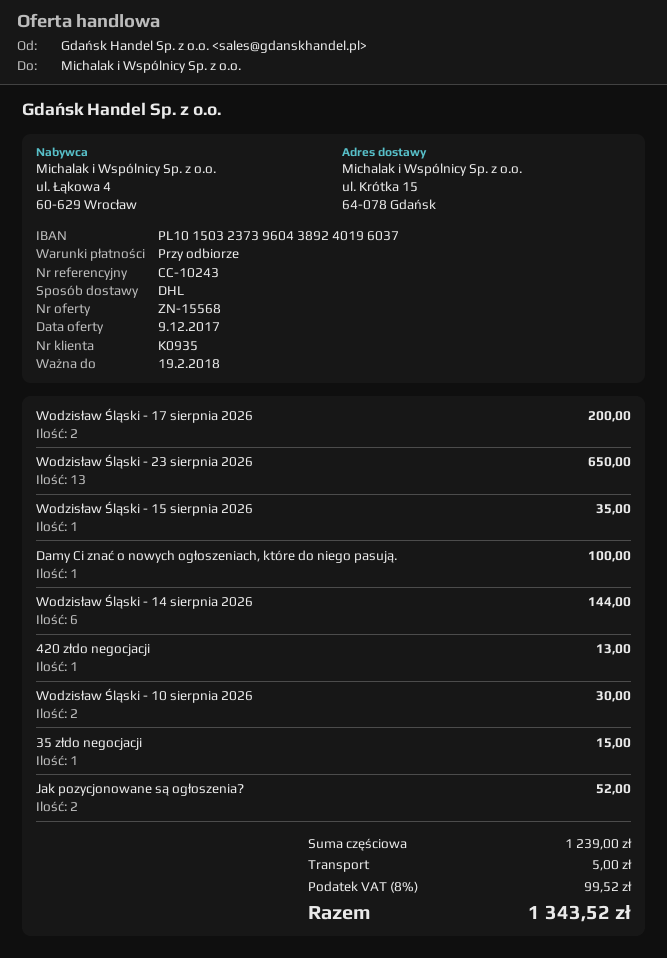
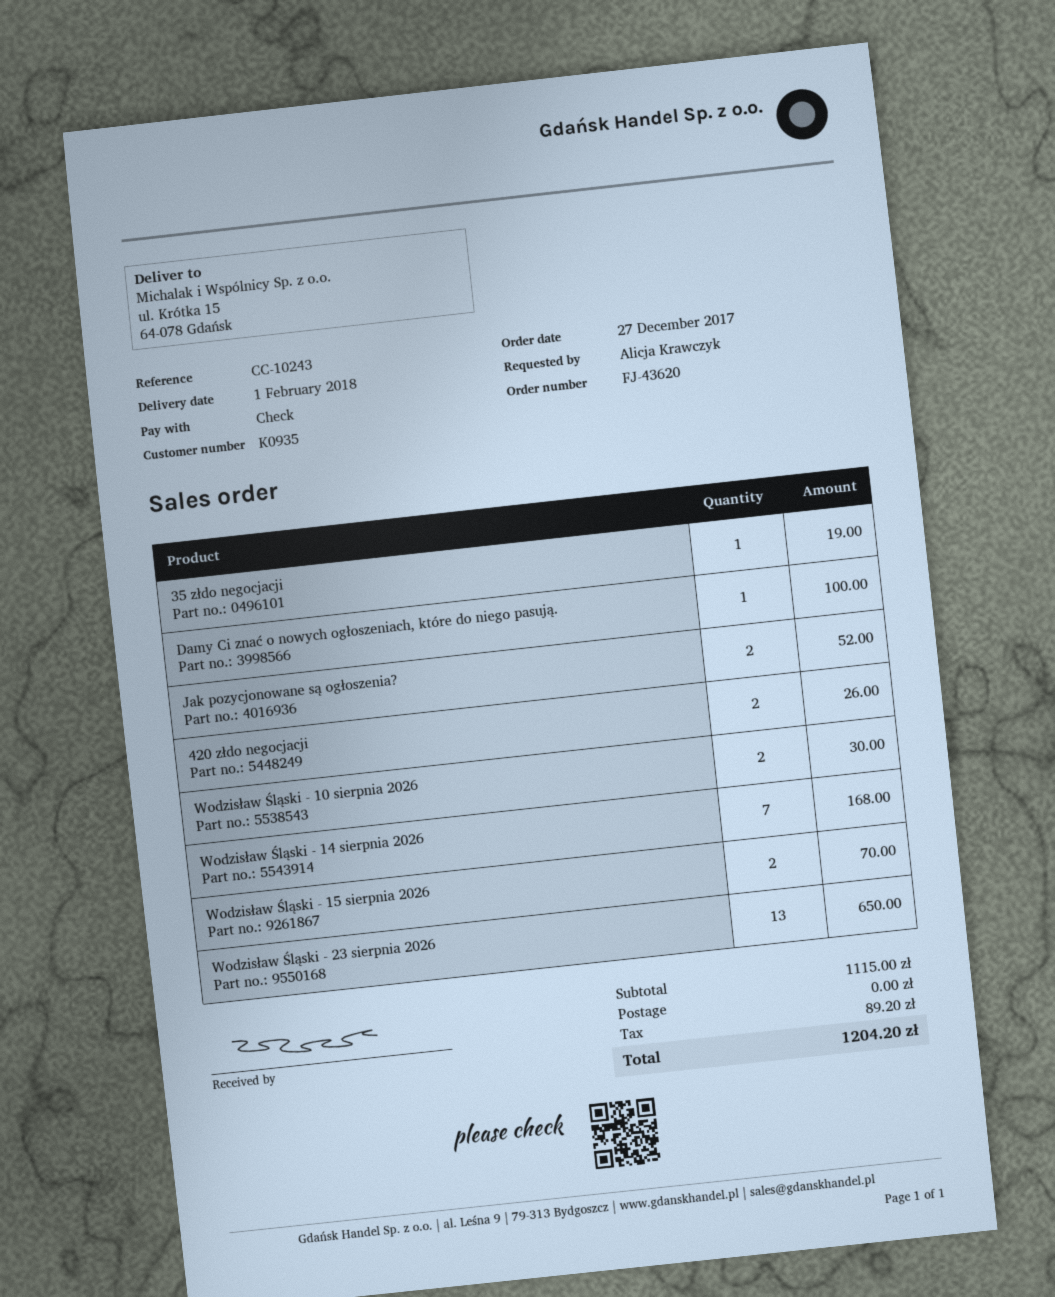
Wodzisław Śląski - 17 sierpnia 2026: 2 for 200.00 -> none
Wodzisław Śląski - 15 sierpnia 2026: 1 for 35.00 -> 2 for 70.00
Wodzisław Śląski - 14 sierpnia 2026: 6 for 144.00 -> 7 for 168.00
420 złdo negocjacji: 1 for 13.00 -> 2 for 26.00
35 złdo negocjacji: 1 for 15.00 -> 1 for 19.00
subtotal: 1239.00 -> 1115.00
shipping: 5.00 -> 0.00
tax: 99.52 -> 89.20
total: 1343.52 -> 1204.20

